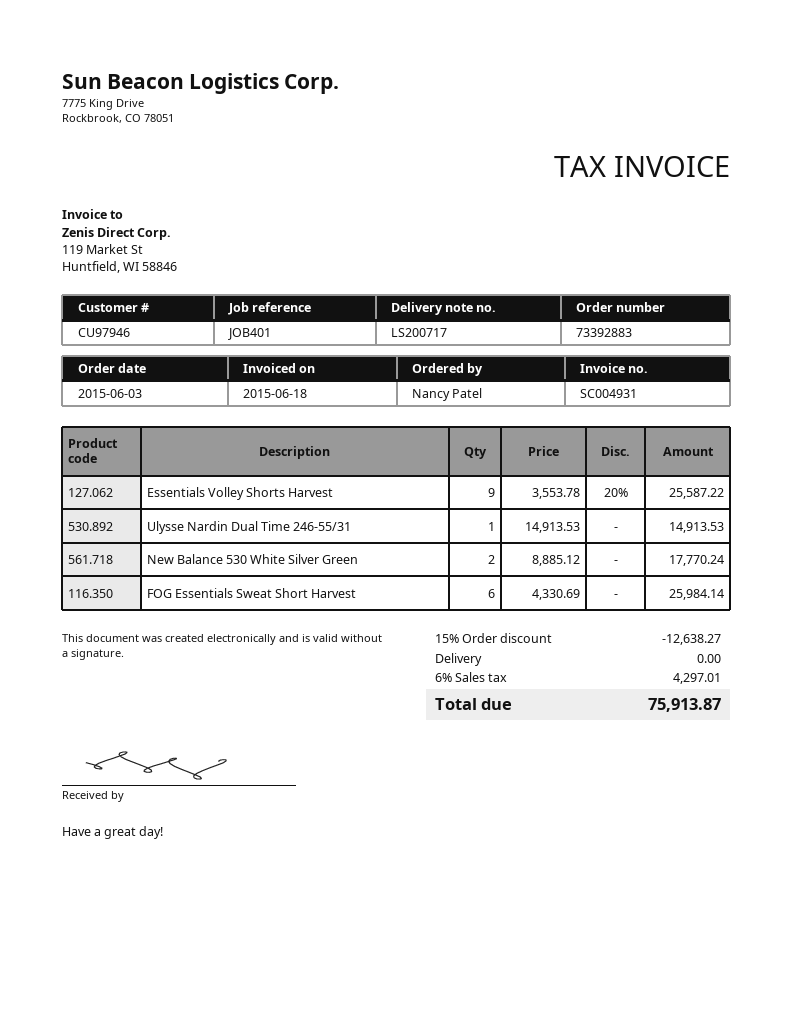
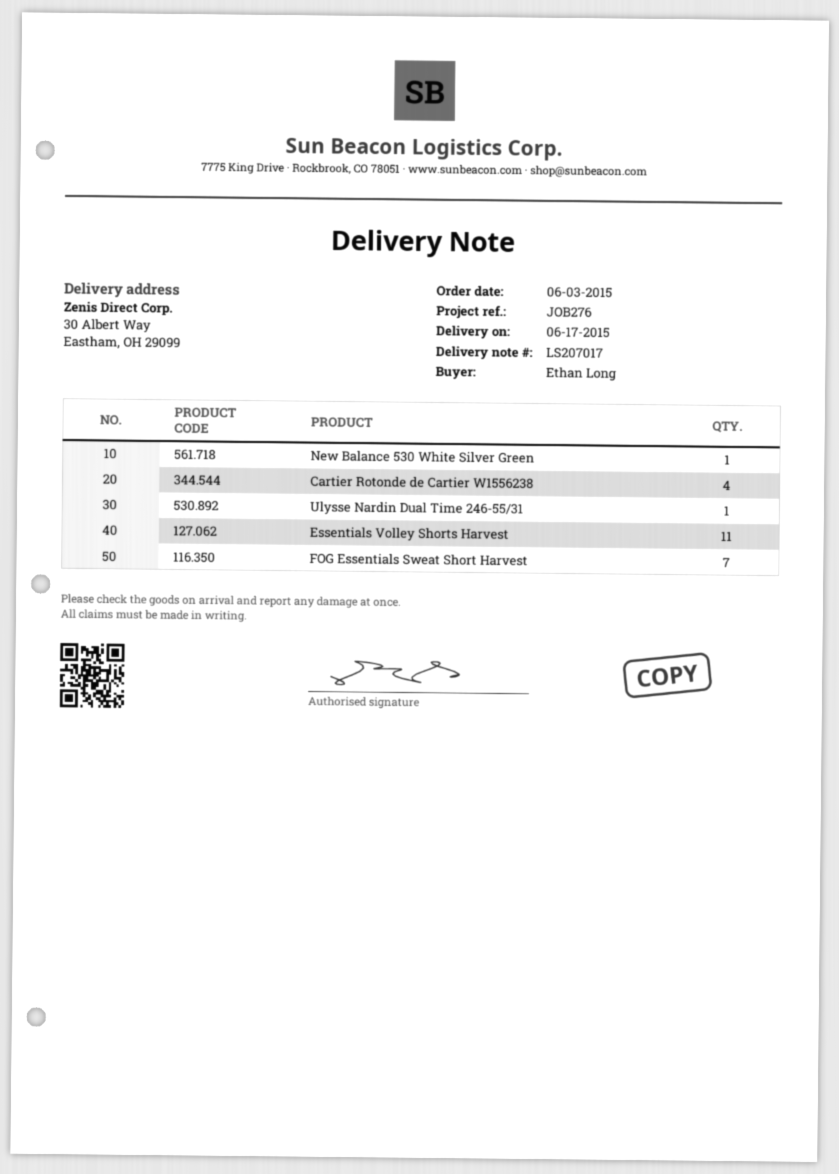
delivery note number: LS200717 -> LS207017
reference: JOB401 -> JOB276
ordered by: Nancy Patel -> Ethan Long
Essentials Volley Shorts Harvest: 9 -> 11
New Balance 530 White Silver Green: 2 -> 1
FOG Essentials Sweat Short Harvest: 6 -> 7
Cartier Rotonde de Cartier W1556238: none -> 4

